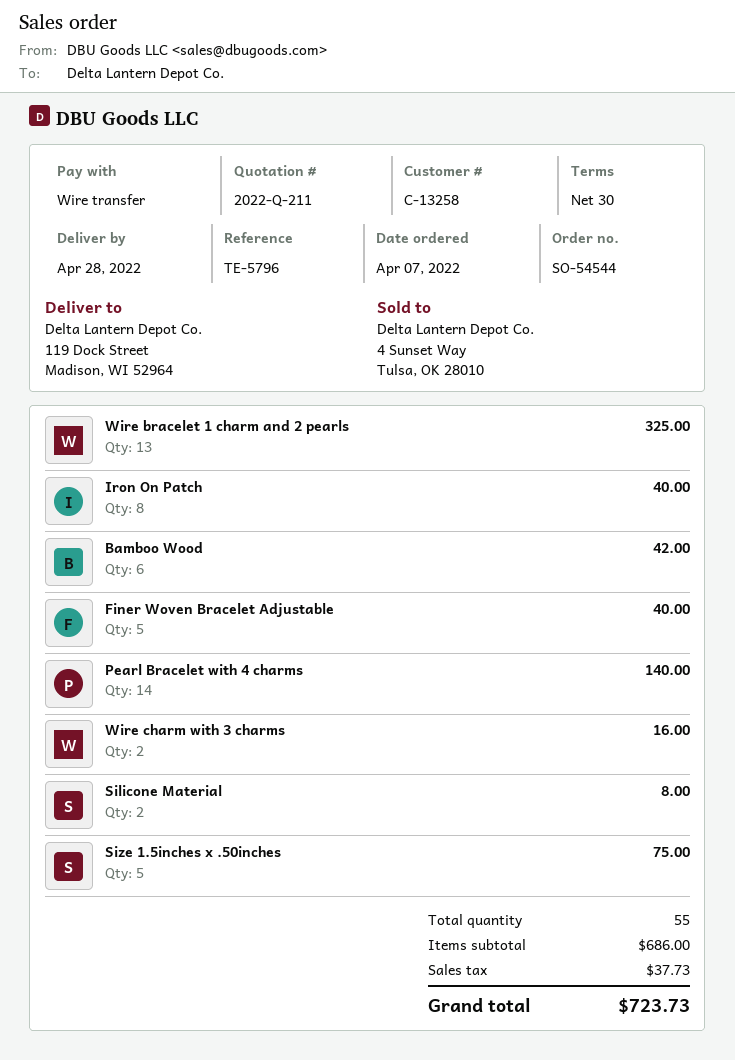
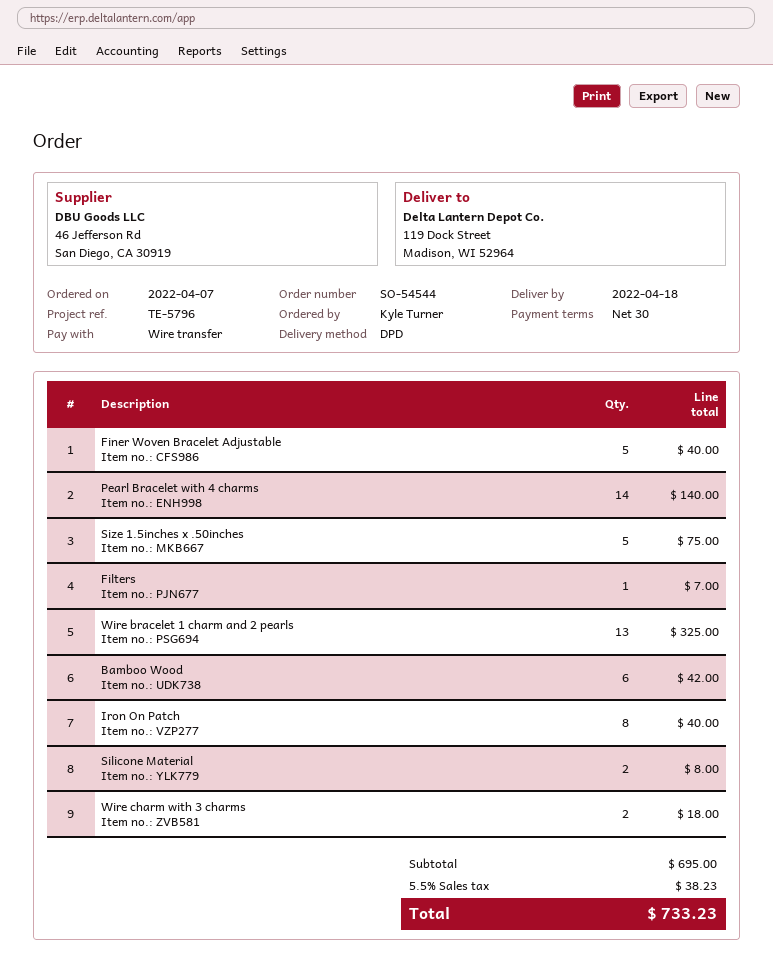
delivery date: 2022-04-28 -> 2022-04-18
Wire charm with 3 charms: 2 for 16.00 -> 2 for 18.00
Filters: none -> 1 for 7.00
subtotal: 686.00 -> 695.00
tax: 37.73 -> 38.23
total: 723.73 -> 733.23

